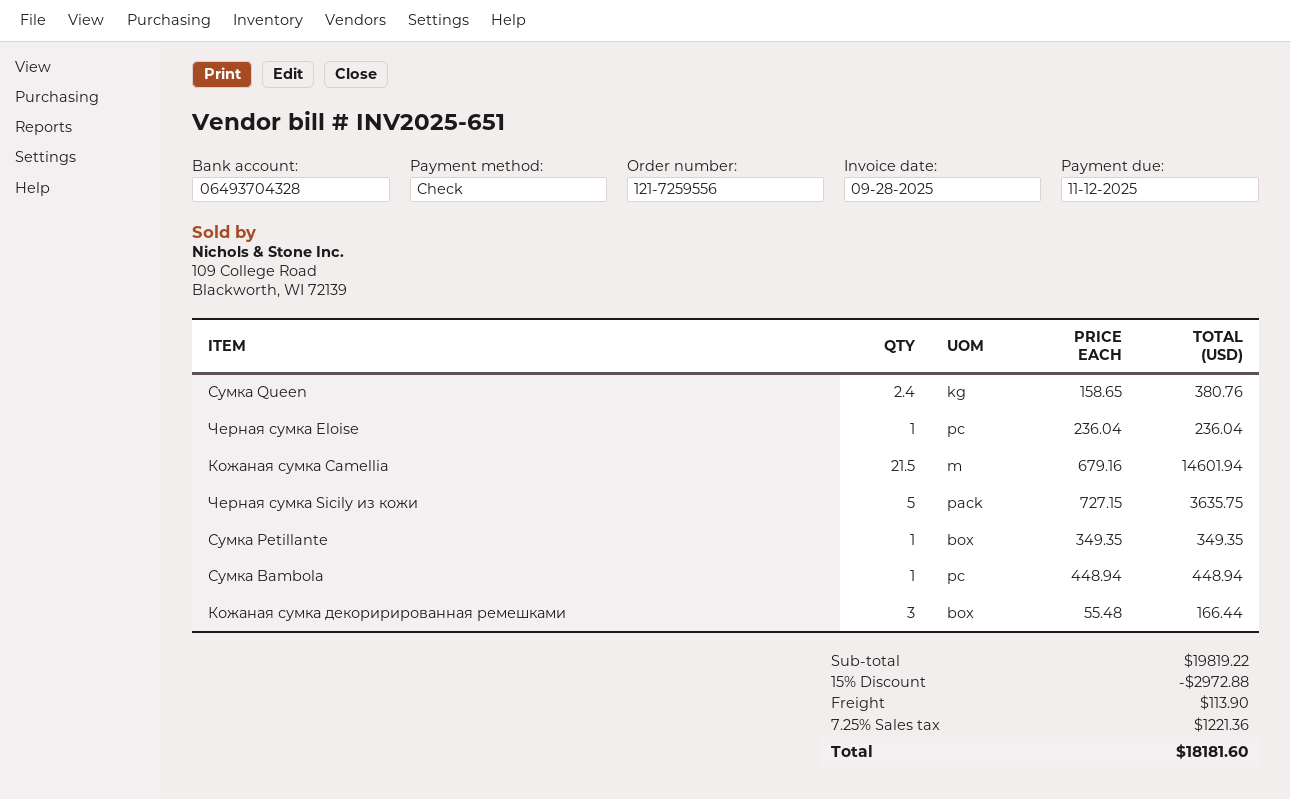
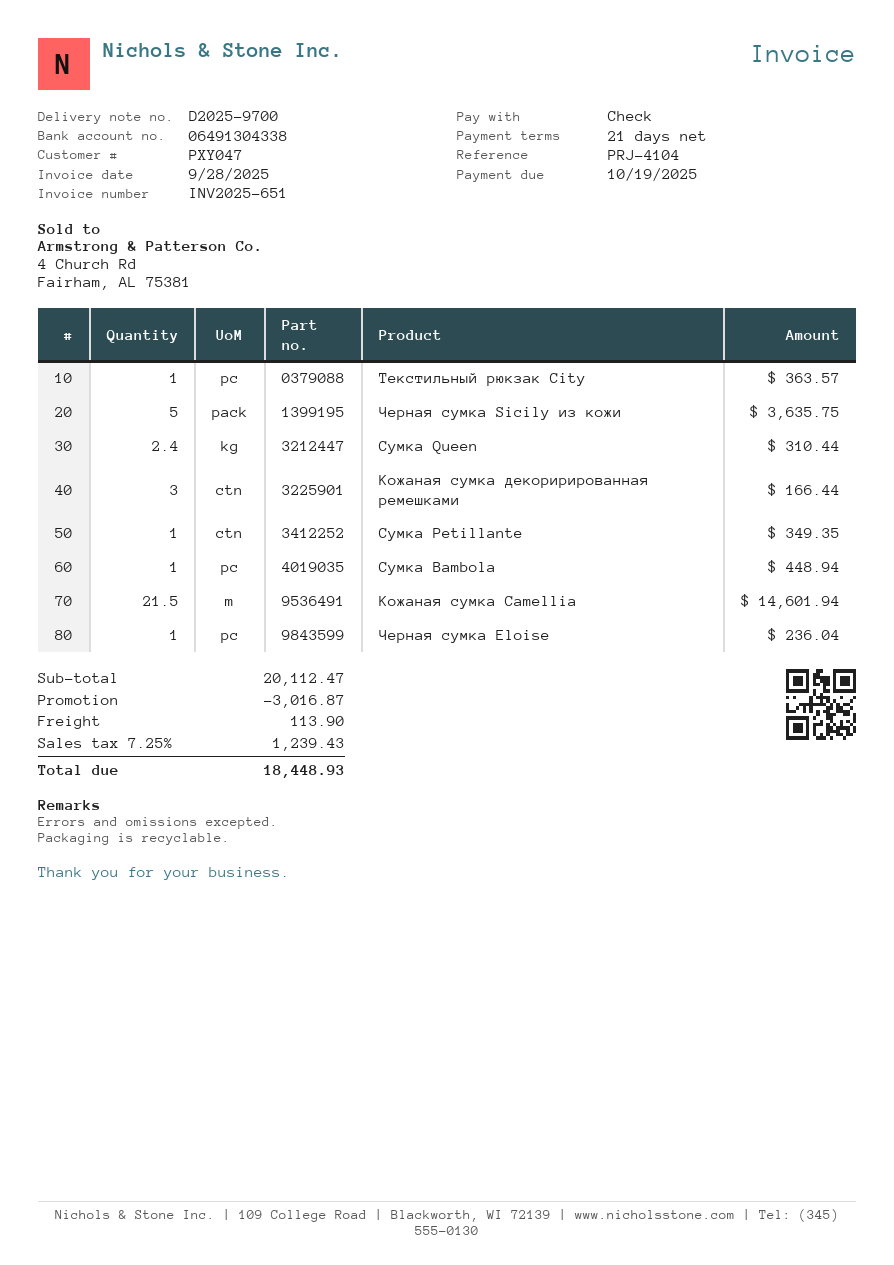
due date: 2025-11-12 -> 2025-10-19
bank account: 06493704328 -> 06491304338
Сумка Queen: 2.4 for 380.76 -> 2.4 for 310.44
Текстильный рюкзак City: none -> 1 for 363.57
subtotal: 19819.22 -> 20112.47
discount: 2972.88 -> 3016.87
tax: 7.25% = 1221.36 -> 7.25% = 1239.43
total: 18181.60 -> 18448.93

